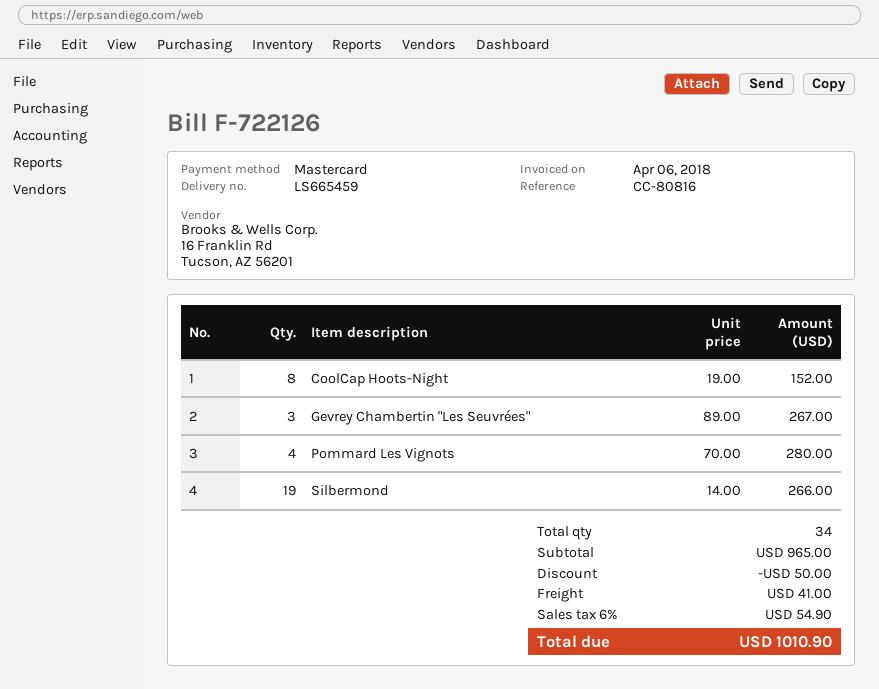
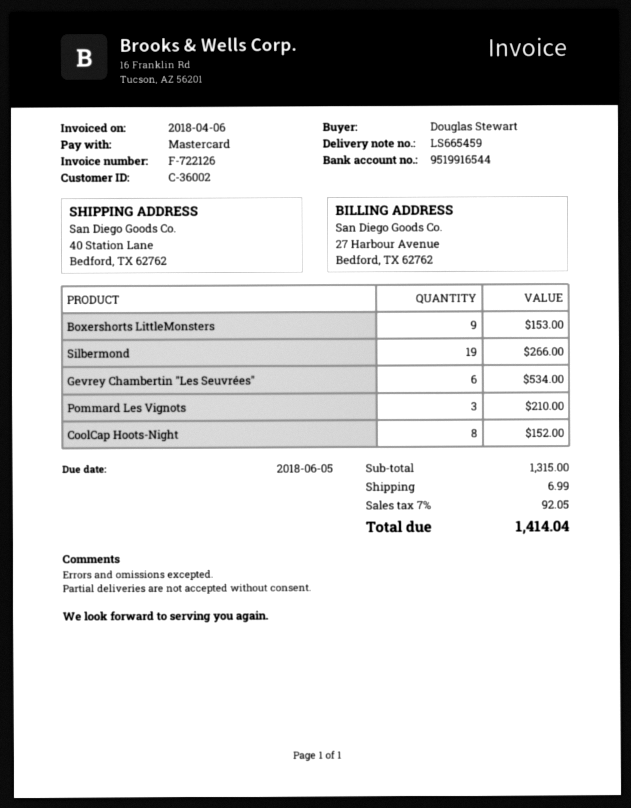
Gevrey Chambertin "Les Seuvrées": 3 for 267.00 -> 6 for 534.00
Pommard Les Vignots: 4 for 280.00 -> 3 for 210.00
Boxershorts LittleMonsters: none -> 9 for 153.00
subtotal: 965.00 -> 1315.00
discount: 50.00 -> none
shipping: 41.00 -> 6.99
tax: 6% = 54.90 -> 7% = 92.05
total: 1010.90 -> 1414.04

